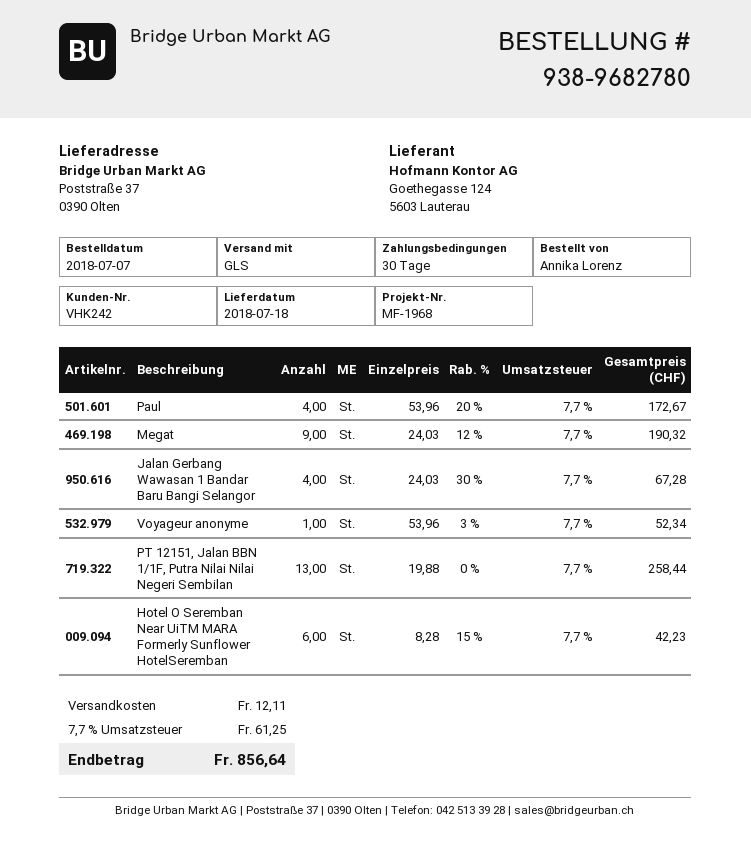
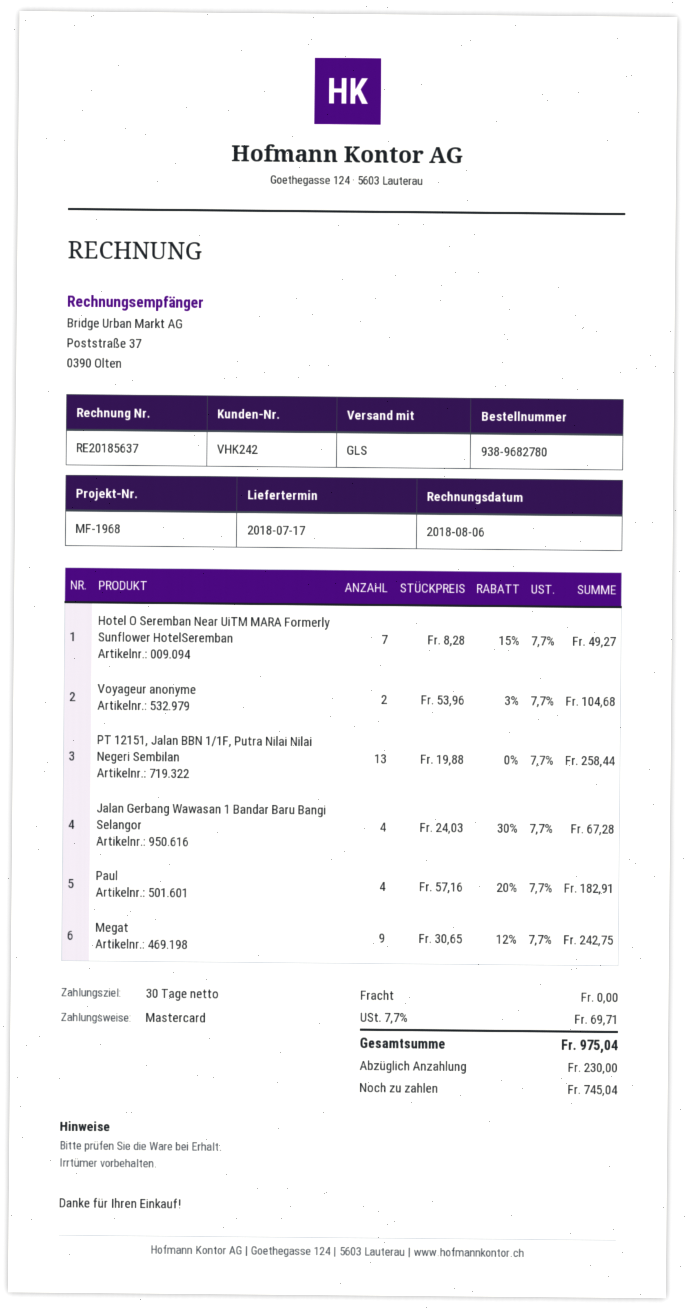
delivery date: 2018-07-18 -> 2018-07-17
Paul: 4 x 53.96 - 20% = 172.67 -> 4 x 57.16 - 20% = 182.91
Megat: 9 x 24.03 - 12% = 190.32 -> 9 x 30.65 - 12% = 242.75
Voyageur anonyme: 1 x 53.96 - 3% = 52.34 -> 2 x 53.96 - 3% = 104.68
Hotel O Seremban Near UiTM MARA Formerly Sunflower HotelSeremban: 6 x 8.28 - 15% = 42.23 -> 7 x 8.28 - 15% = 49.27
shipping: 12.11 -> 0.00
tax: 7.7% = 61.25 -> 7.7% = 69.71
total: 856.64 -> 975.04

